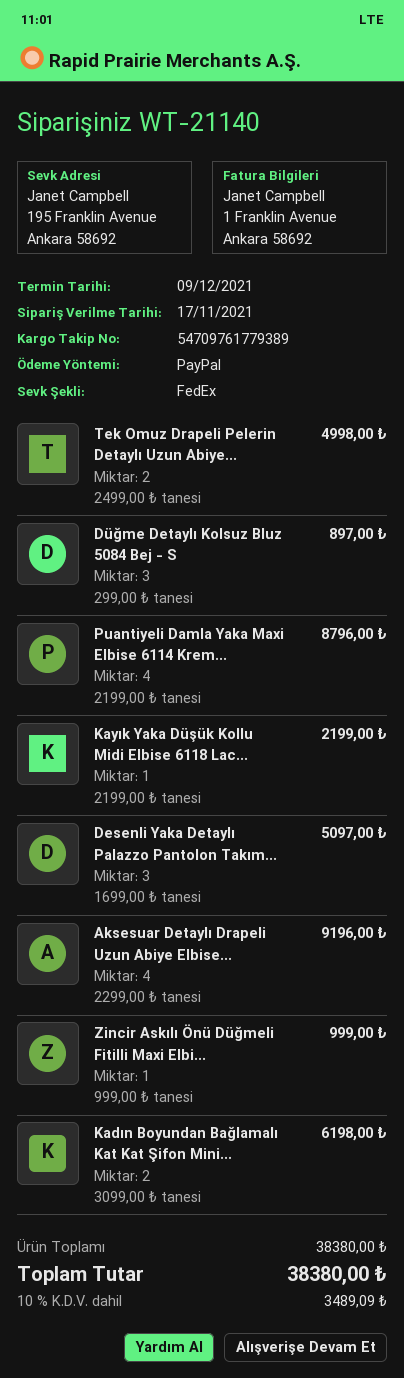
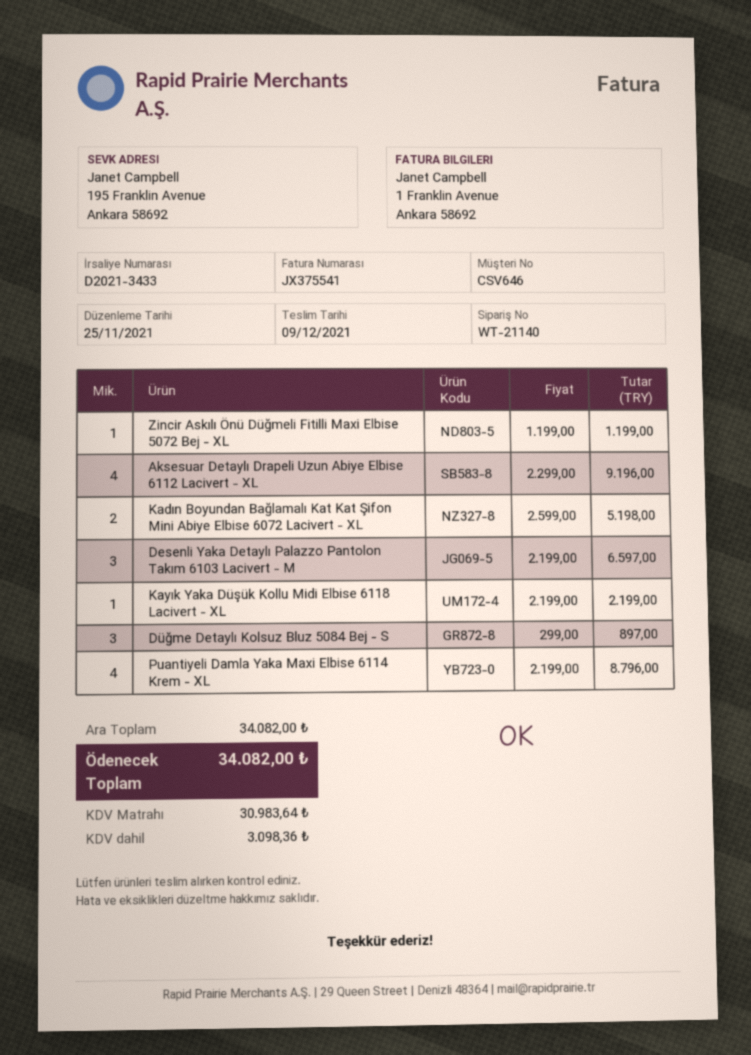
Tek Omuz Drapeli Pelerin Detaylı Uzun Abiye...: 2 x 2499.00 = 4998.00 -> none
Desenli Yaka Detaylı Palazzo Pantolon Takım...: 3 x 1699.00 = 5097.00 -> 3 x 2199.00 = 6597.00
Zincir Askılı Önü Düğmeli Fitilli Maxi Elbi...: 1 x 999.00 = 999.00 -> 1 x 1199.00 = 1199.00
Kadın Boyundan Bağlamalı Kat Kat Şifon Mini...: 2 x 3099.00 = 6198.00 -> 2 x 2599.00 = 5198.00
subtotal: 38380.00 -> 34082.00
tax: 3489.09 -> 3098.36
total: 38380.00 -> 34082.00

